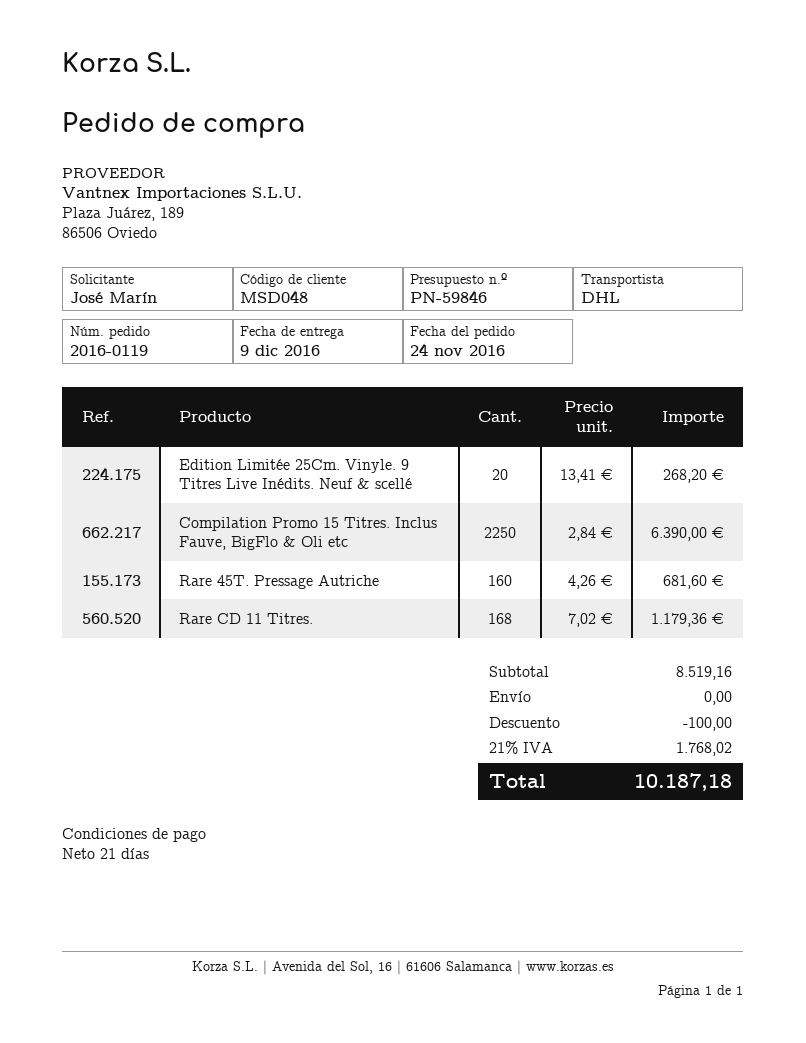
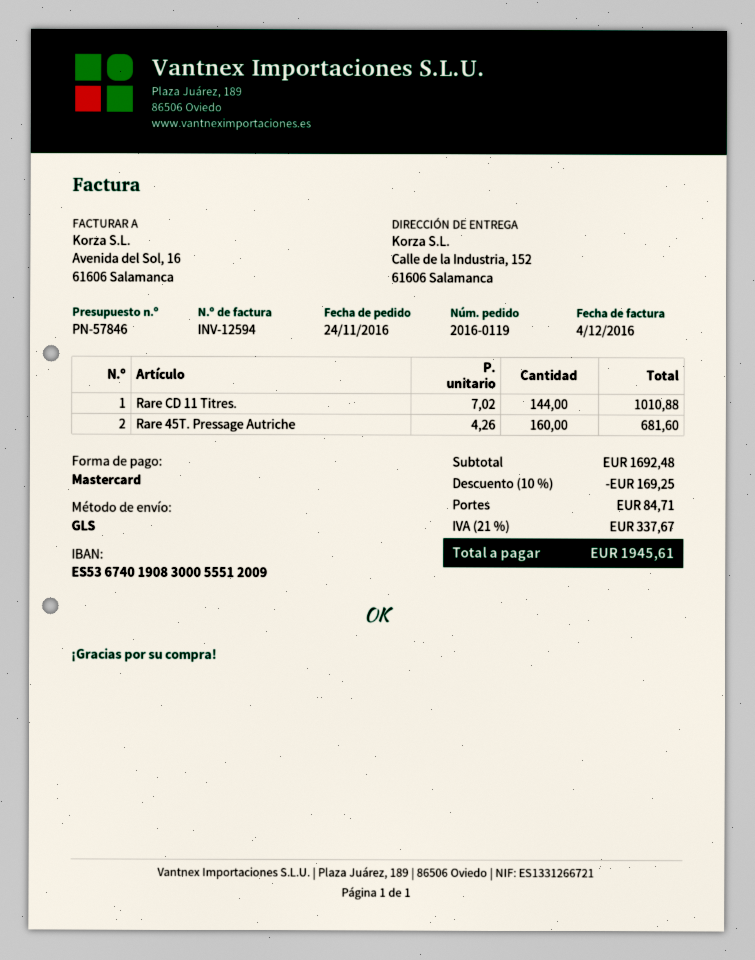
quote number: PN-59846 -> PN-57846
shipping method: DHL -> GLS
Edition Limitée 25Cm. Vinyle. 9 Titres Live Inédits. Neuf & scellé: 20 x 13.41 = 268.20 -> none
Compilation Promo 15 Titres. Inclus Fauve, BigFlo & Oli etc: 2250 x 2.84 = 6390.00 -> none
Rare CD 11 Titres.: 168 x 7.02 = 1179.36 -> 144 x 7.02 = 1010.88
subtotal: 8519.16 -> 1692.48
discount: 100.00 -> 169.25
shipping: 0.00 -> 84.71
tax: 21% = 1768.02 -> 21% = 337.67
total: 10187.18 -> 1945.61

